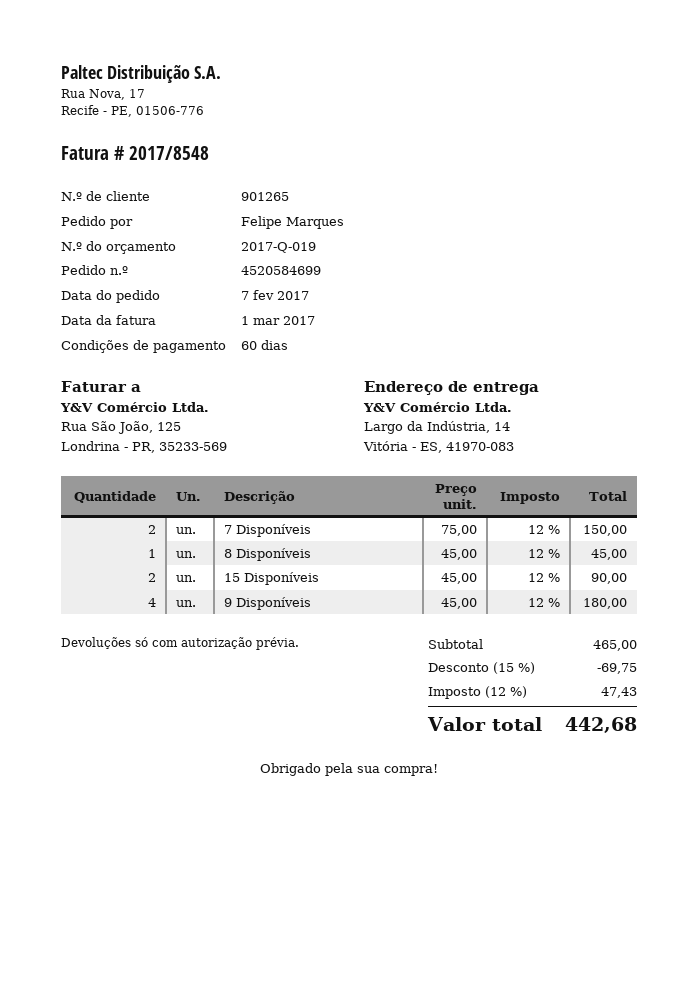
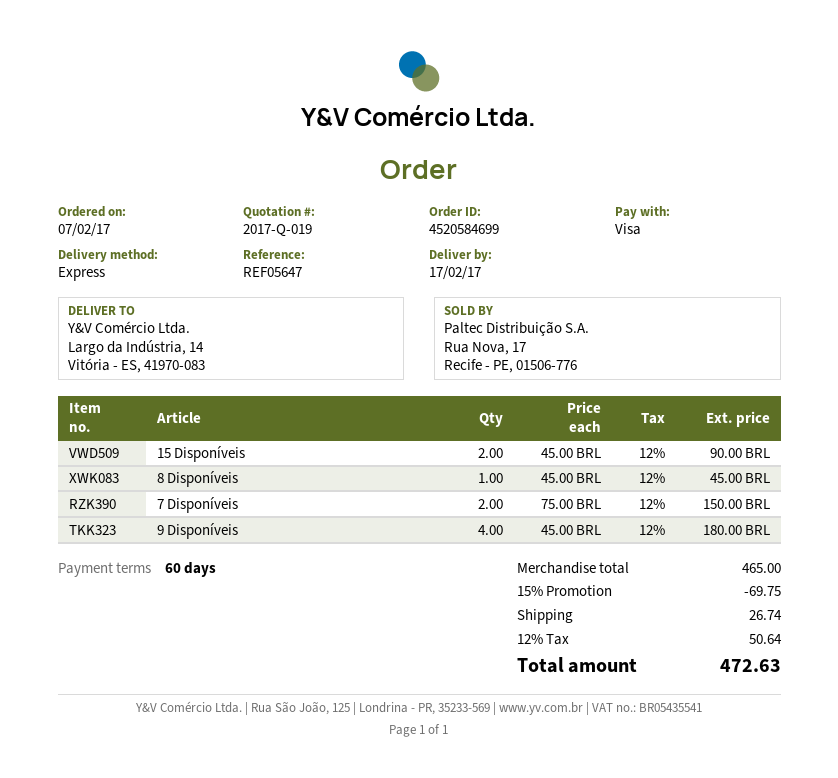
shipping: none -> 26.74
tax: 12% = 47.43 -> 12% = 50.64
total: 442.68 -> 472.63

